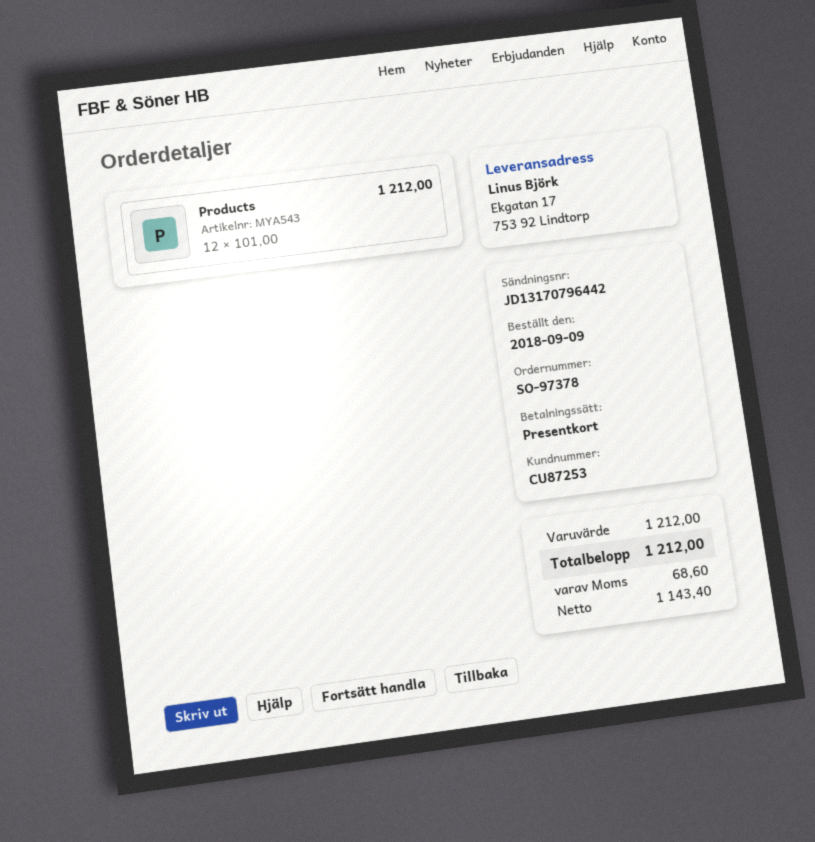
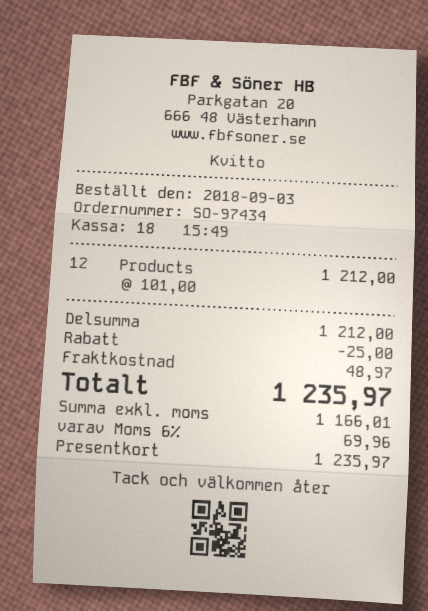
order number: SO-97378 -> SO-97434
order date: 2018-09-09 -> 2018-09-03
discount: none -> 25.00
shipping: none -> 48.97
net: 1143.40 -> 1166.01
tax: 68.60 -> 69.96
total: 1212.00 -> 1235.97

